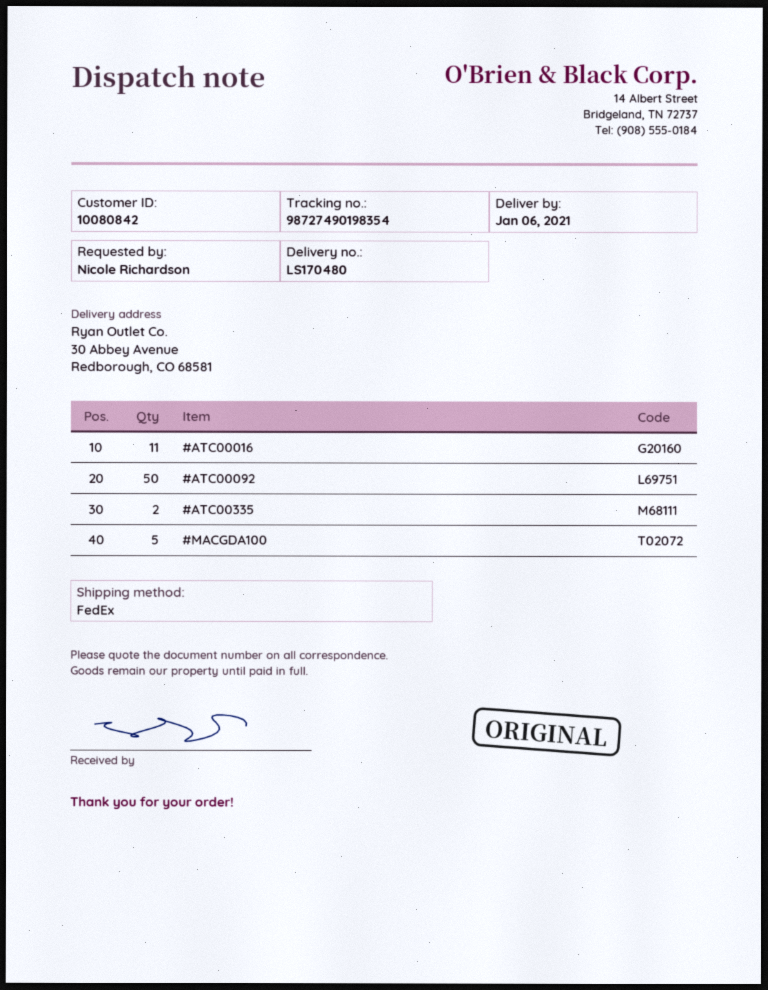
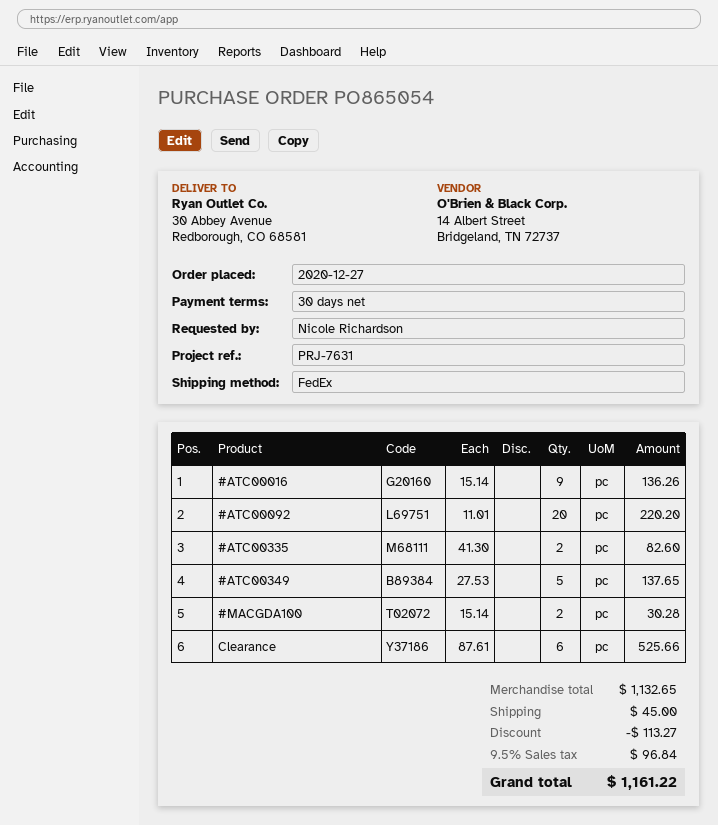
#ATC00016: 11 -> 9
#ATC00092: 50 -> 20
#MACGDA100: 5 -> 2
#ATC00349: none -> 5
Clearance: none -> 6

